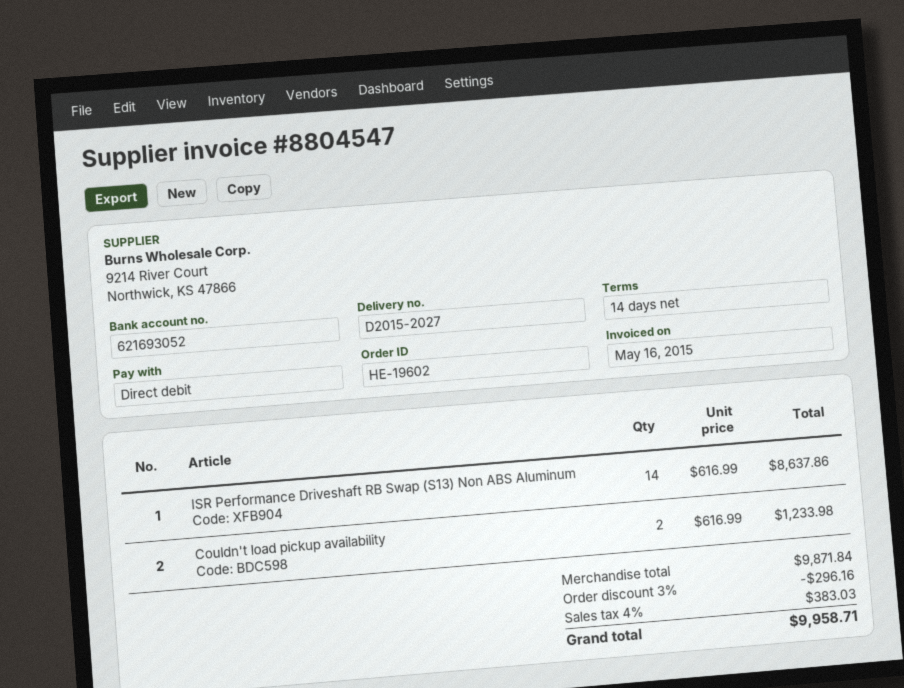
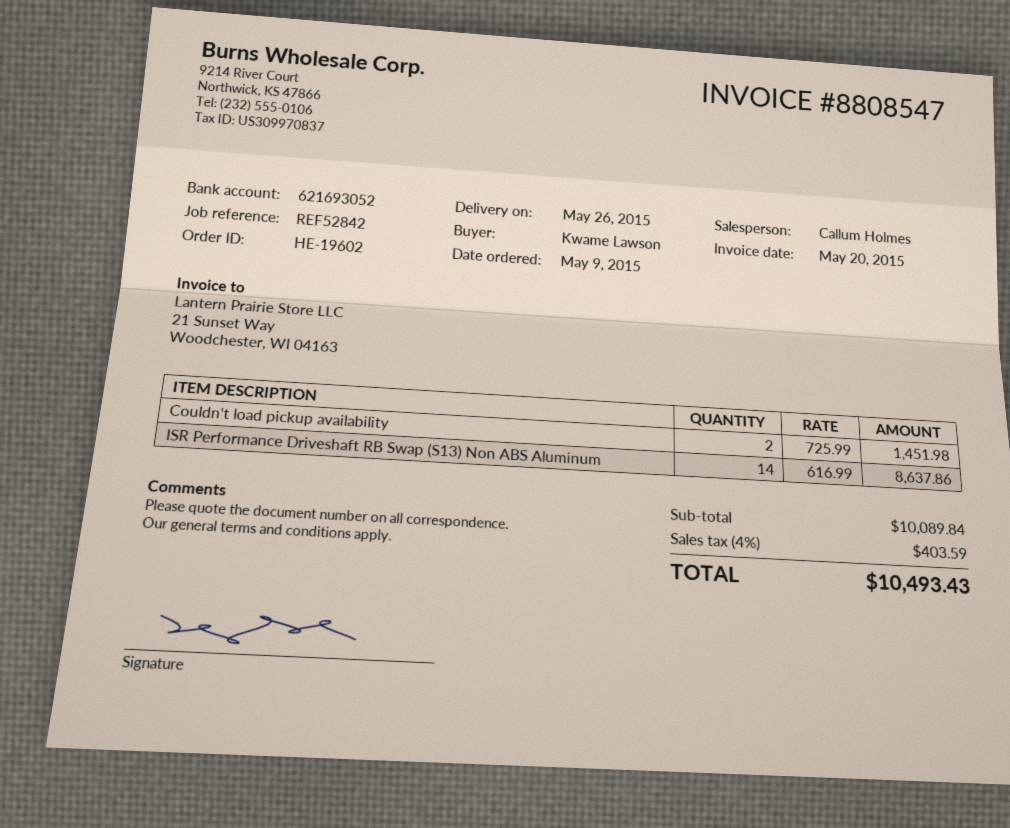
invoice number: 8804547 -> 8808547
invoice date: 2015-05-16 -> 2015-05-20
Couldn't load pickup availability: 2 x 616.99 = 1233.98 -> 2 x 725.99 = 1451.98
subtotal: 9871.84 -> 10089.84
discount: 3% = 296.16 -> none
tax: 4% = 383.03 -> 4% = 403.59
total: 9958.71 -> 10493.43

